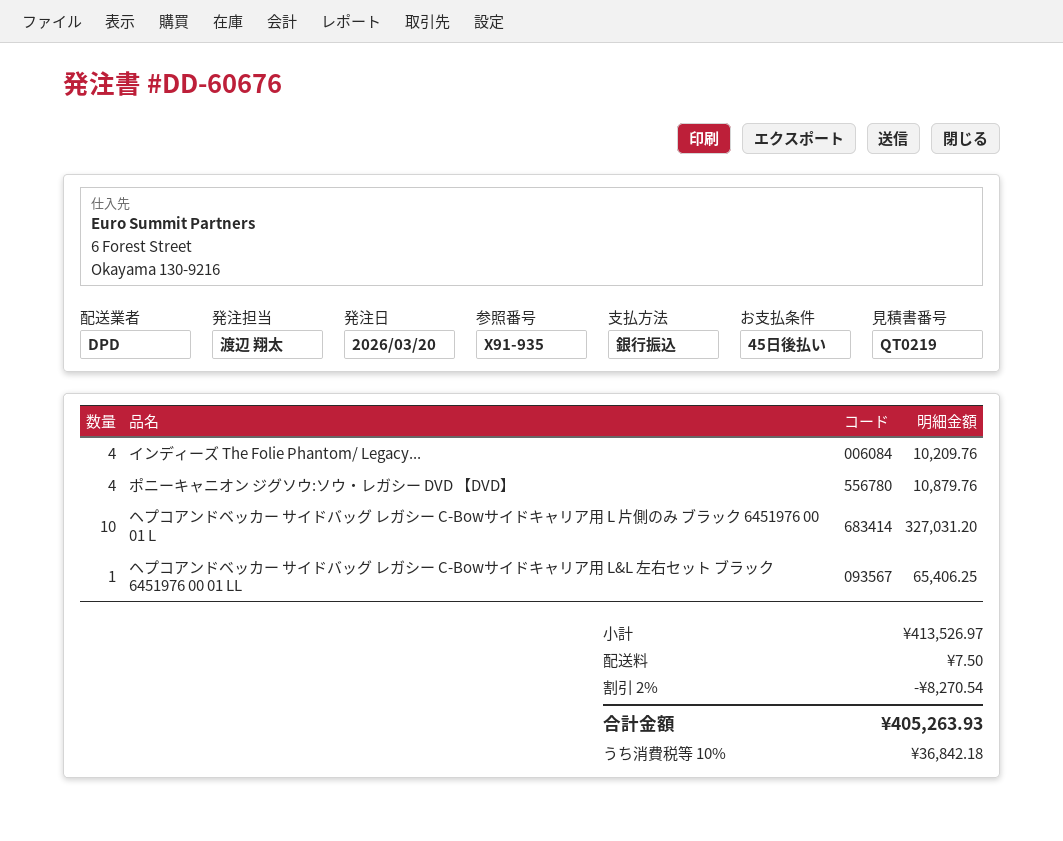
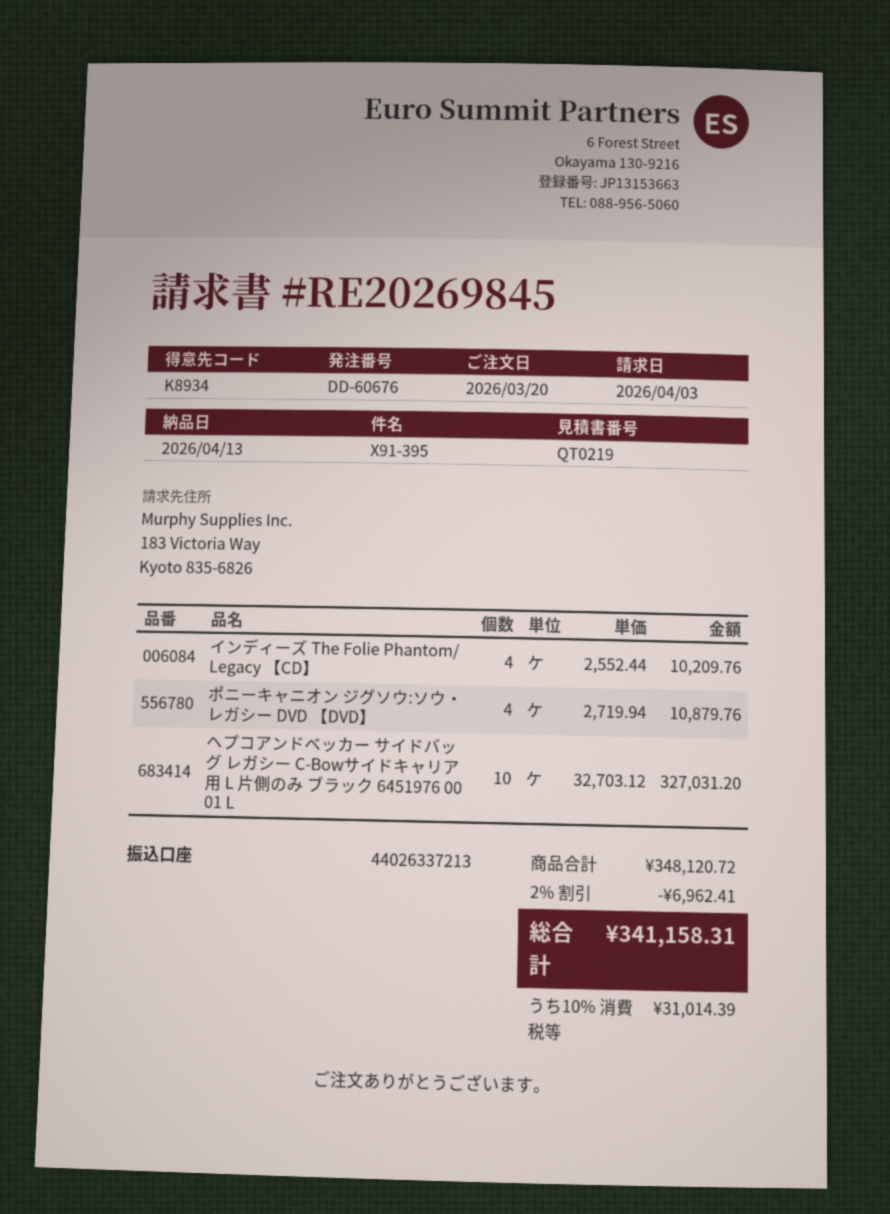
reference: X91-935 -> X91-395
ヘプコアンドベッカー サイドバッグ レガシー C-Bowサイドキャリア用 L&L 左右セット ブラック 6451976 00 01 LL: 1 for 65406.25 -> none
subtotal: 413526.97 -> 348120.72
discount: 2% = 8270.54 -> 2% = 6962.41
shipping: 7.50 -> none
tax: 10% = 36842.18 -> 10% = 31014.39
total: 405263.93 -> 341158.31

